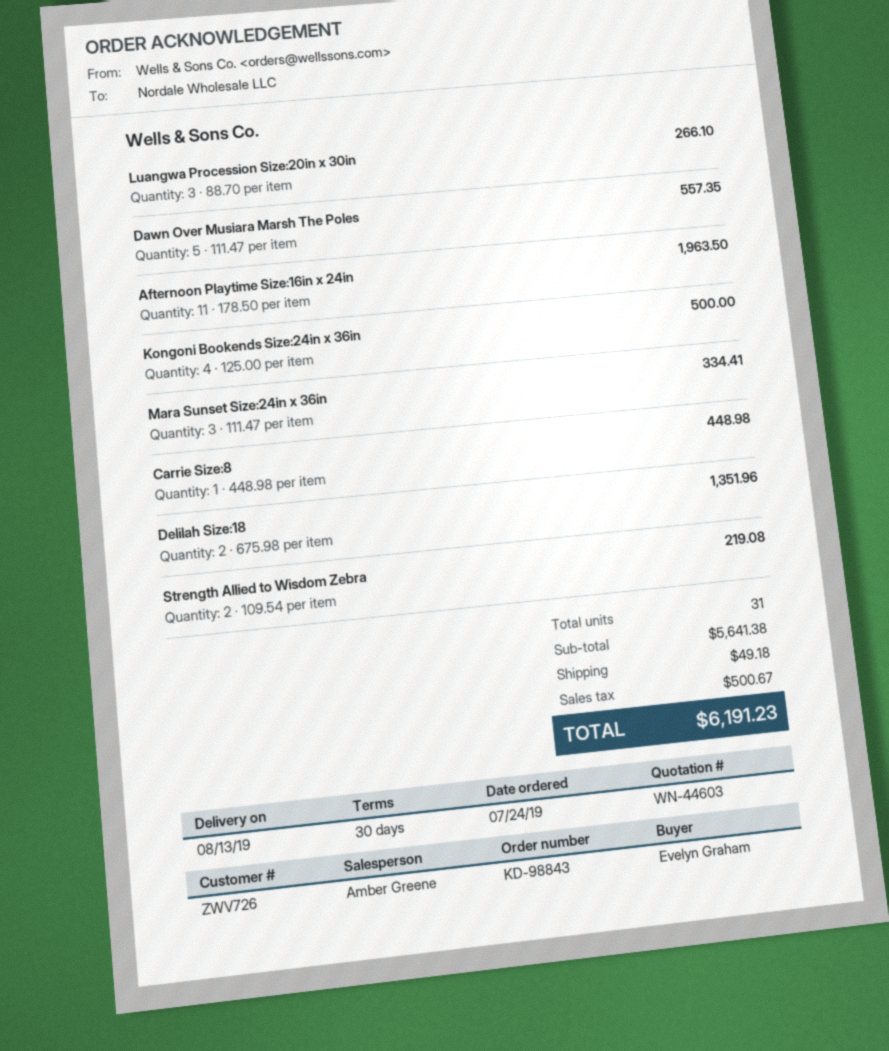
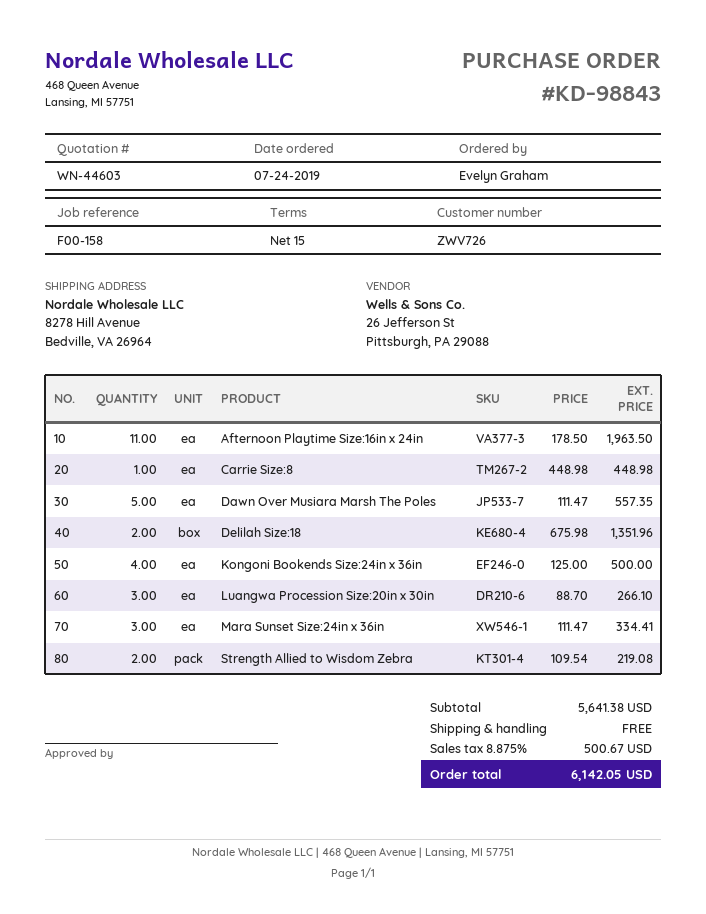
payment terms: 30 days -> 15 days
shipping: 49.18 -> 0.00
total: 6191.23 -> 6142.05

